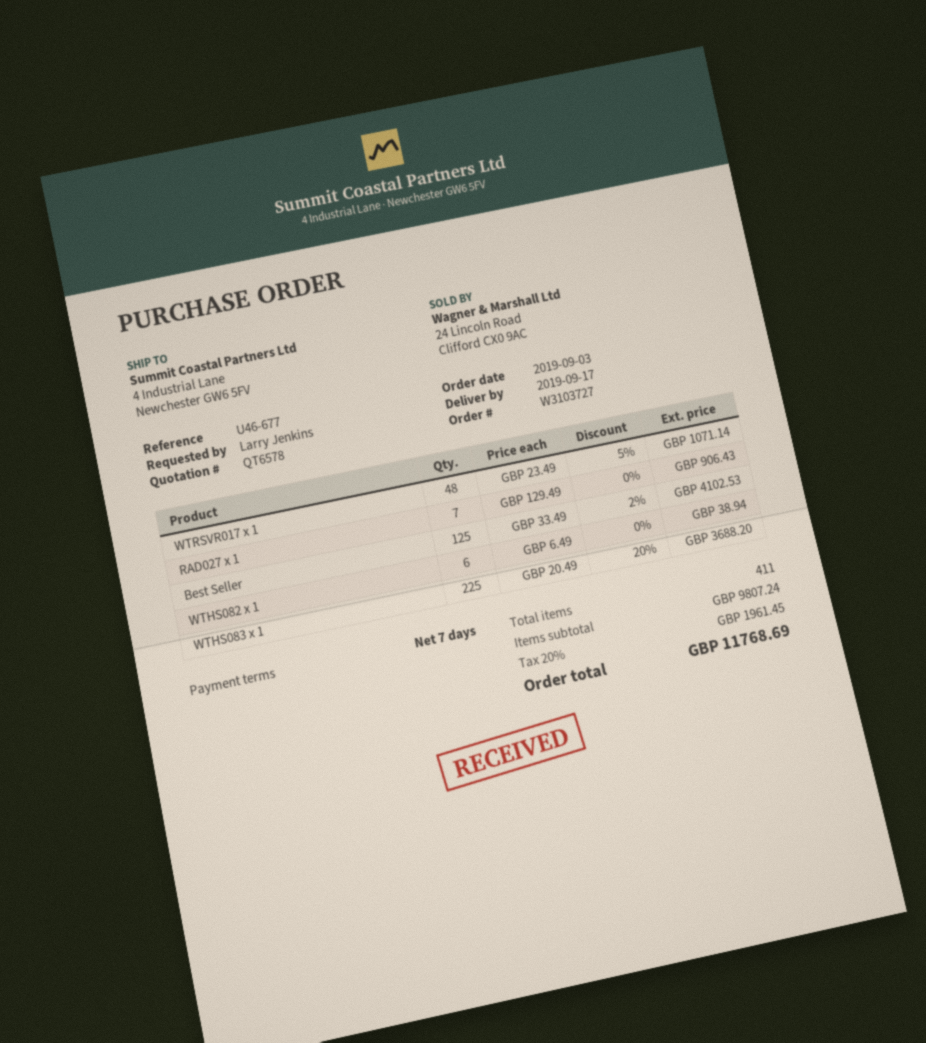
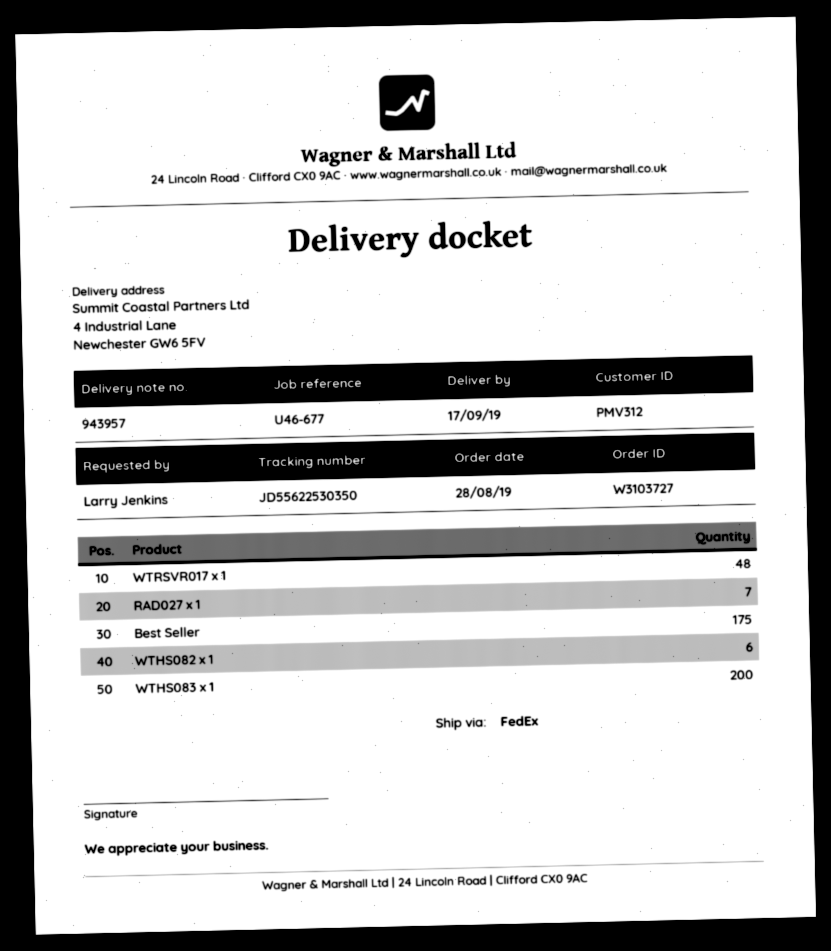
order date: 2019-09-03 -> 2019-08-28
Best Seller: 125 -> 175
WTHS083 x 1: 225 -> 200

